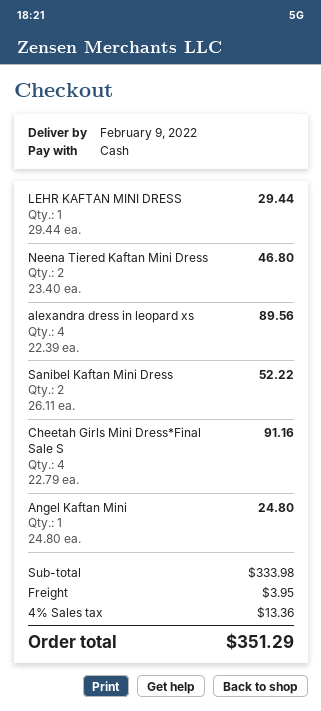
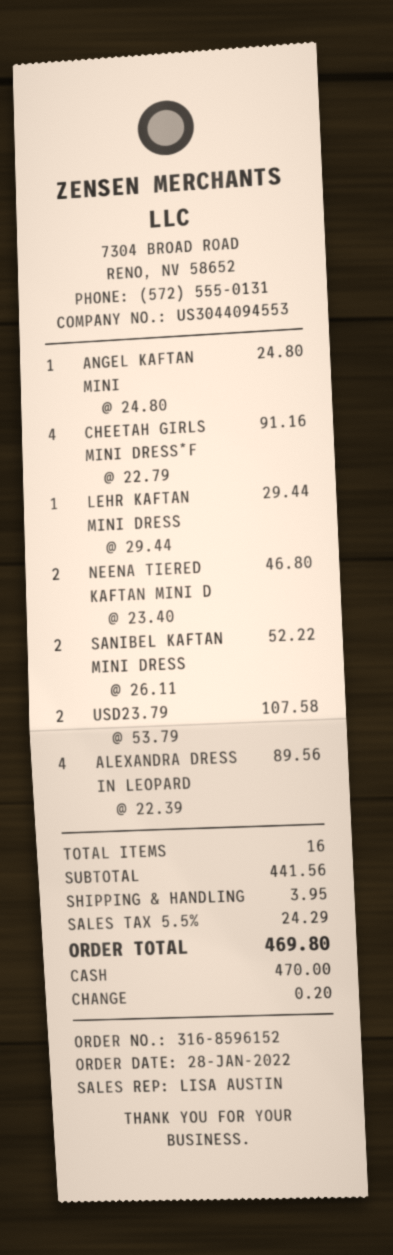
USD23.79: none -> 2 x 53.79 = 107.58
subtotal: 333.98 -> 441.56
tax: 4% = 13.36 -> 5.5% = 24.29
total: 351.29 -> 469.80

